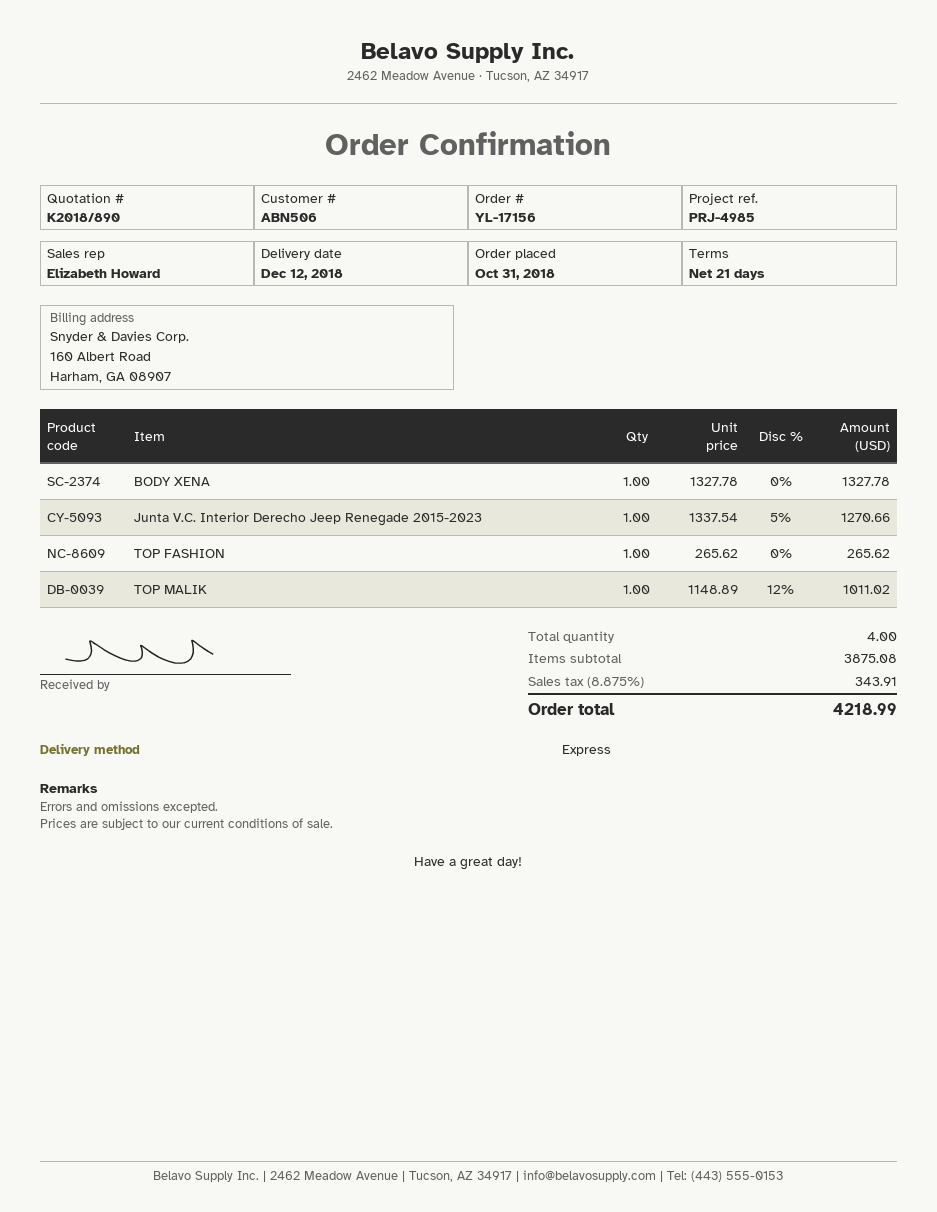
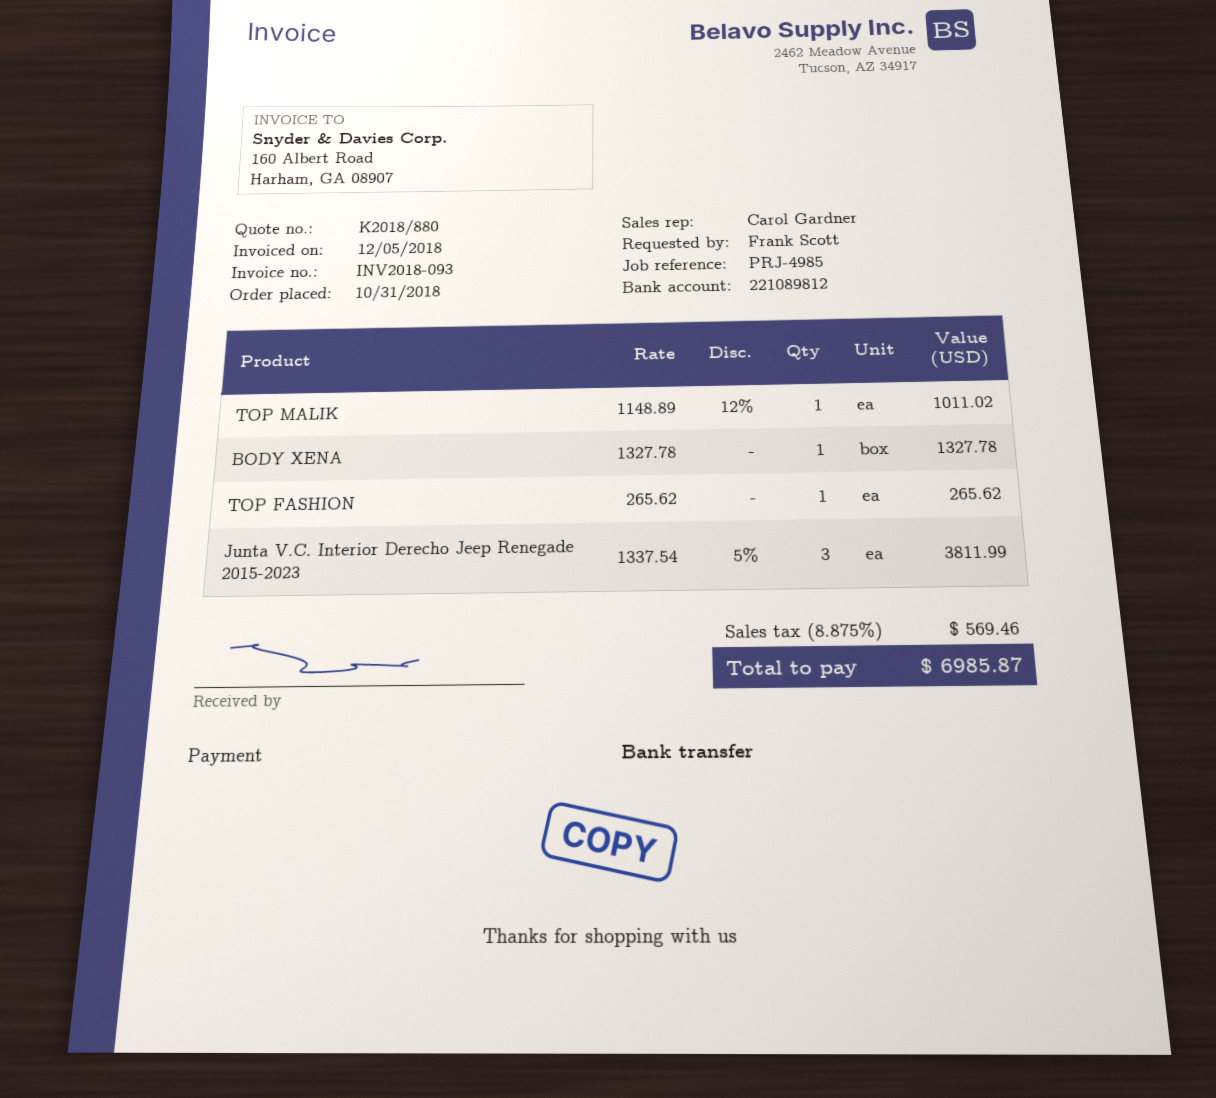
quote number: K2018/890 -> K2018/880
sales rep: Elizabeth Howard -> Carol Gardner
Junta V.C. Interior Derecho Jeep Renegade 2015-2023: 1 x 1337.54 - 5% = 1270.66 -> 3 x 1337.54 - 5% = 3811.99
tax: 8.875% = 343.91 -> 8.875% = 569.46
total: 4218.99 -> 6985.87

